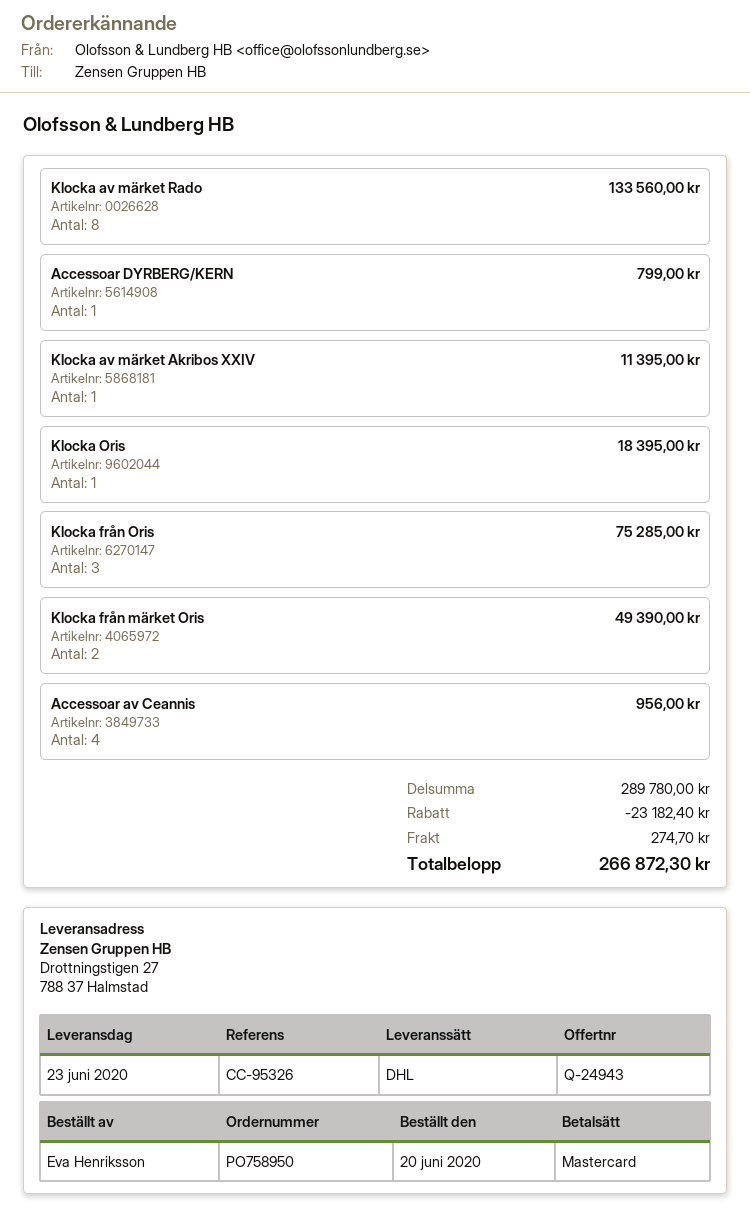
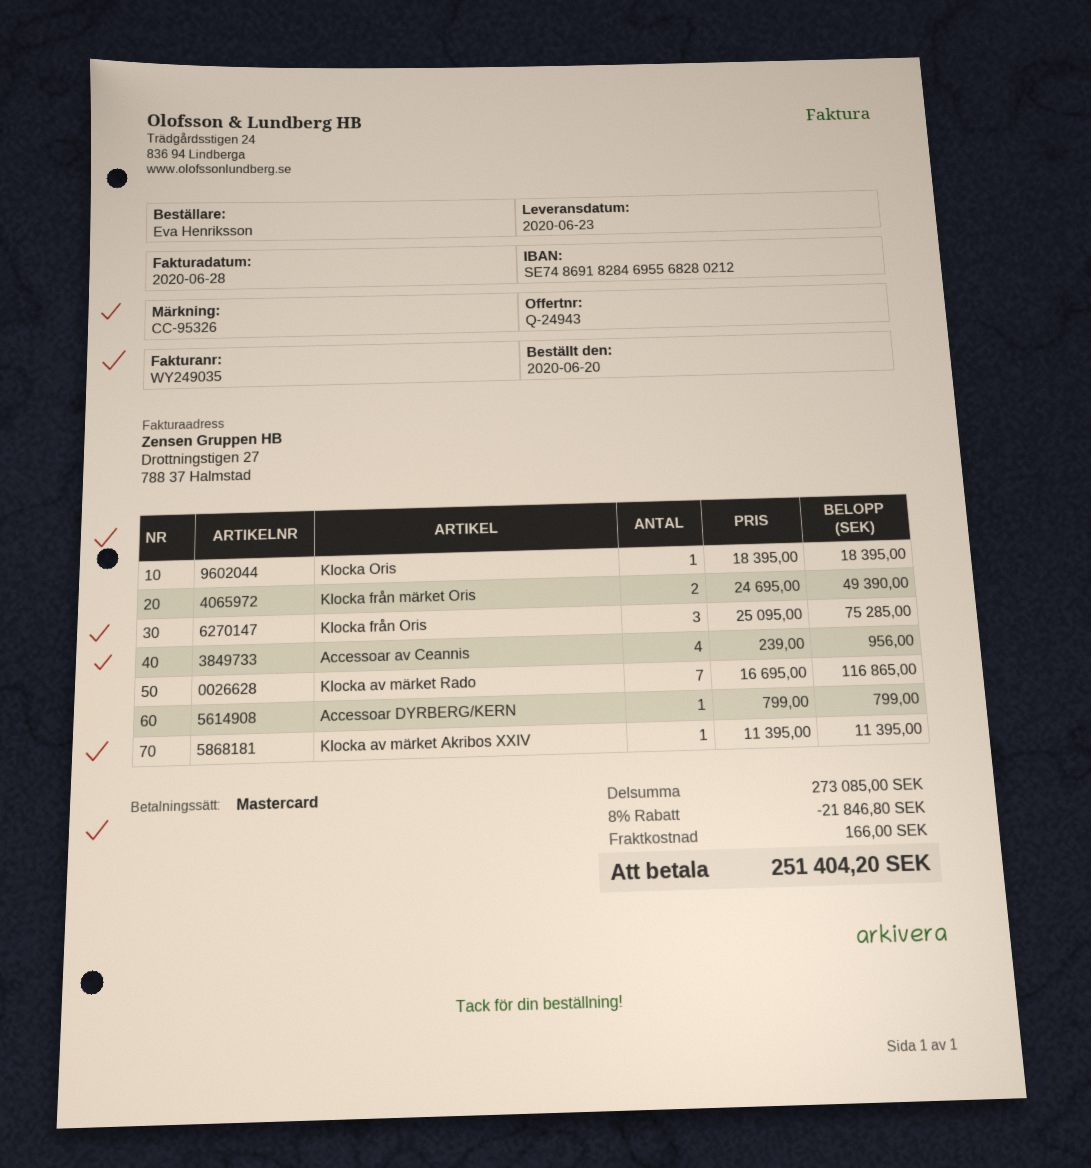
Klocka av märket Rado: 8 for 133560.00 -> 7 for 116865.00
subtotal: 289780.00 -> 273085.00
discount: 23182.40 -> 21846.80
shipping: 274.70 -> 166.00
total: 266872.30 -> 251404.20

